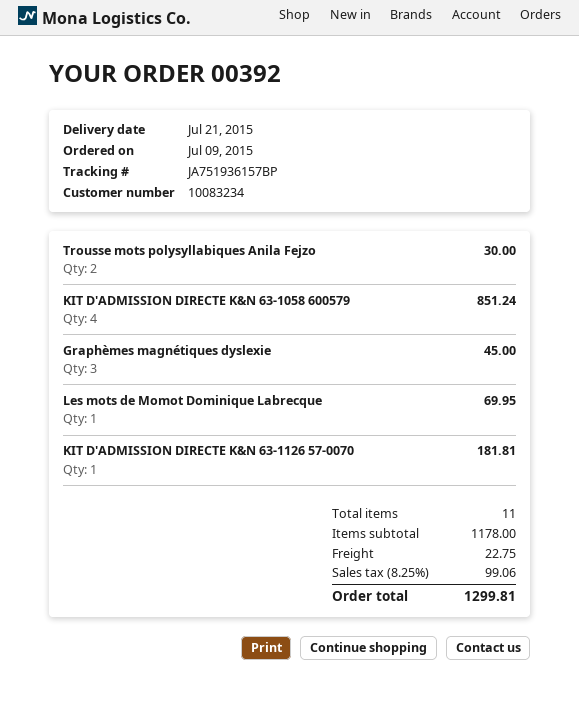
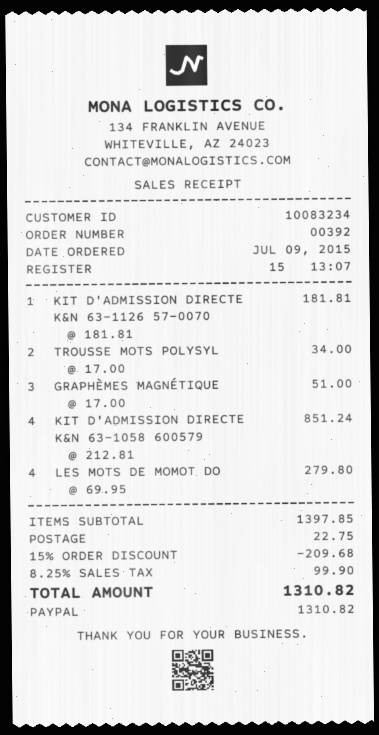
Trousse mots polysyllabiques Anila Fejzo: 2 for 30.00 -> 2 for 34.00
Graphèmes magnétiques dyslexie: 3 for 45.00 -> 3 for 51.00
Les mots de Momot Dominique Labrecque: 1 for 69.95 -> 4 for 279.80
subtotal: 1178.00 -> 1397.85
discount: none -> 15% = 209.68
tax: 8.25% = 99.06 -> 8.25% = 99.90
total: 1299.81 -> 1310.82

